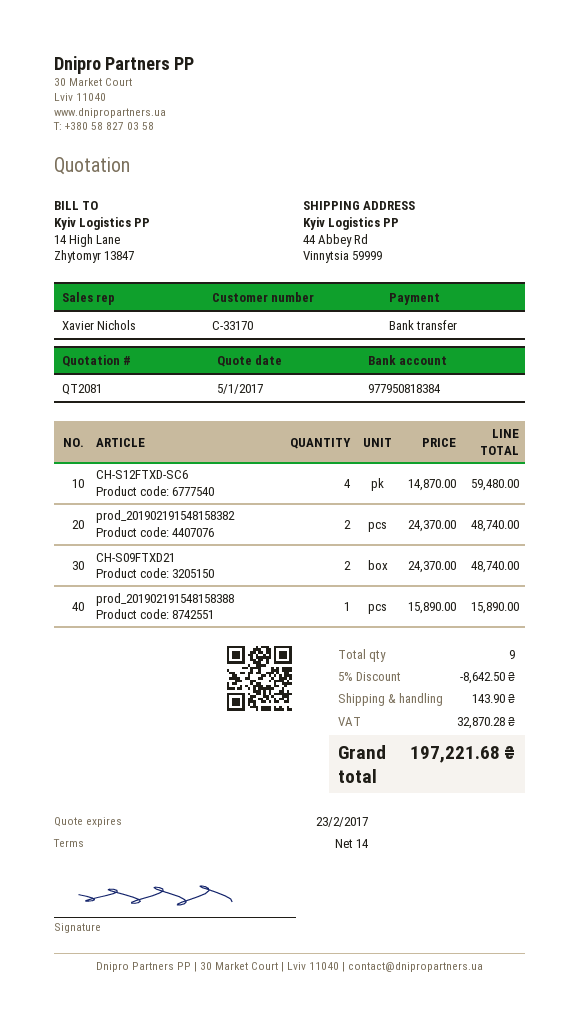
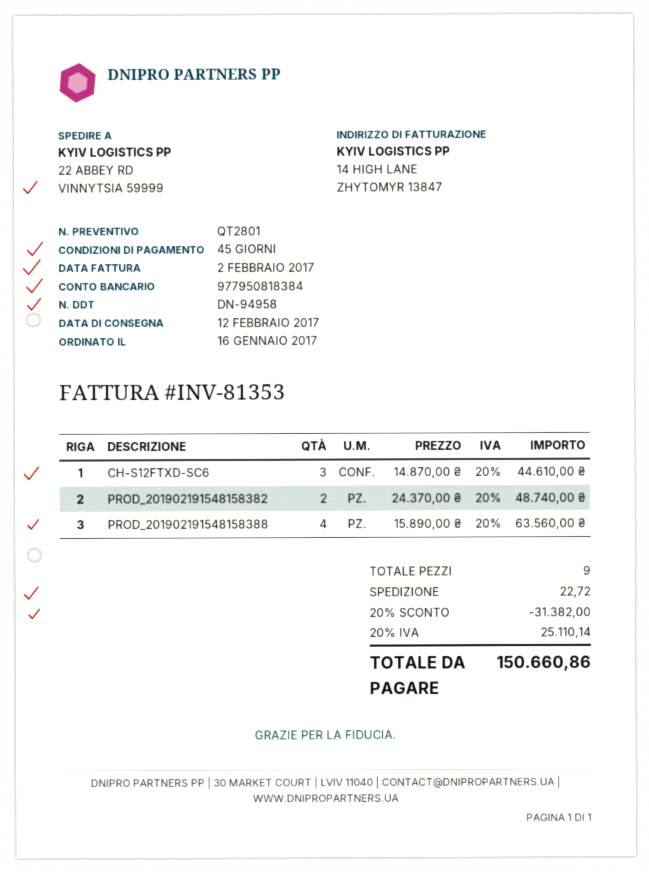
quote number: QT2081 -> QT2801
payment terms: 14 days -> 45 days
ship to: 44 Abbey Rd, Vinnytsia 59999 -> 22 ABBEY RD, VINNYTSIA 59999
CH-S12FTXD-SC6: 4 x 14870.00 = 59480.00 -> 3 x 14870.00 = 44610.00
CH-S09FTXD21: 2 x 24370.00 = 48740.00 -> none
prod_201902191548158388: 1 x 15890.00 = 15890.00 -> 4 x 15890.00 = 63560.00
discount: 5% = 8642.50 -> 20% = 31382.00
shipping: 143.90 -> 22.72
tax: 32870.28 -> 25110.14
total: 197221.68 -> 150660.86

